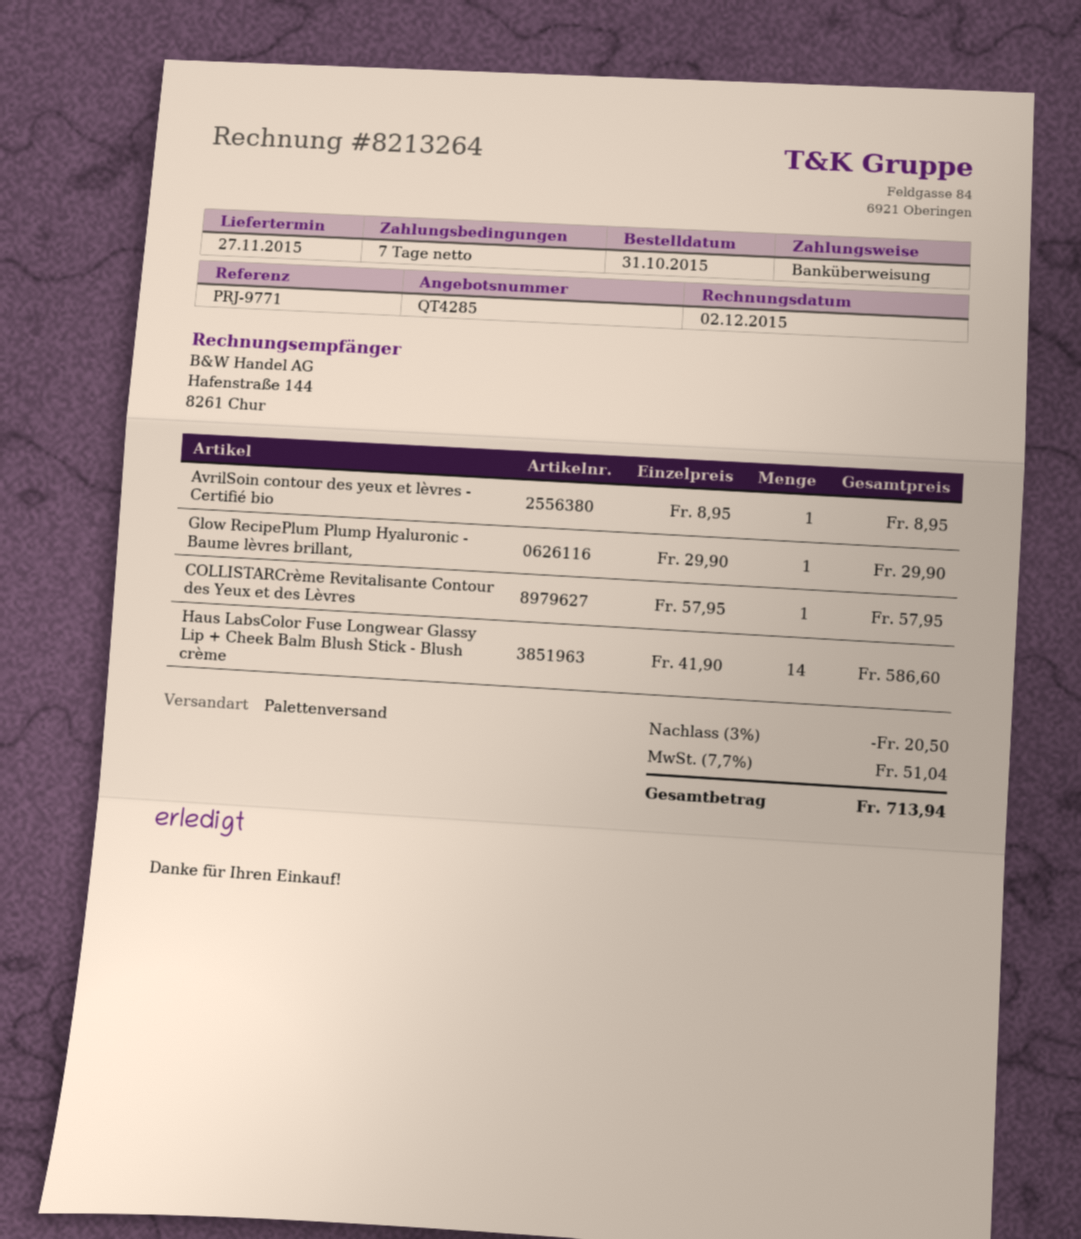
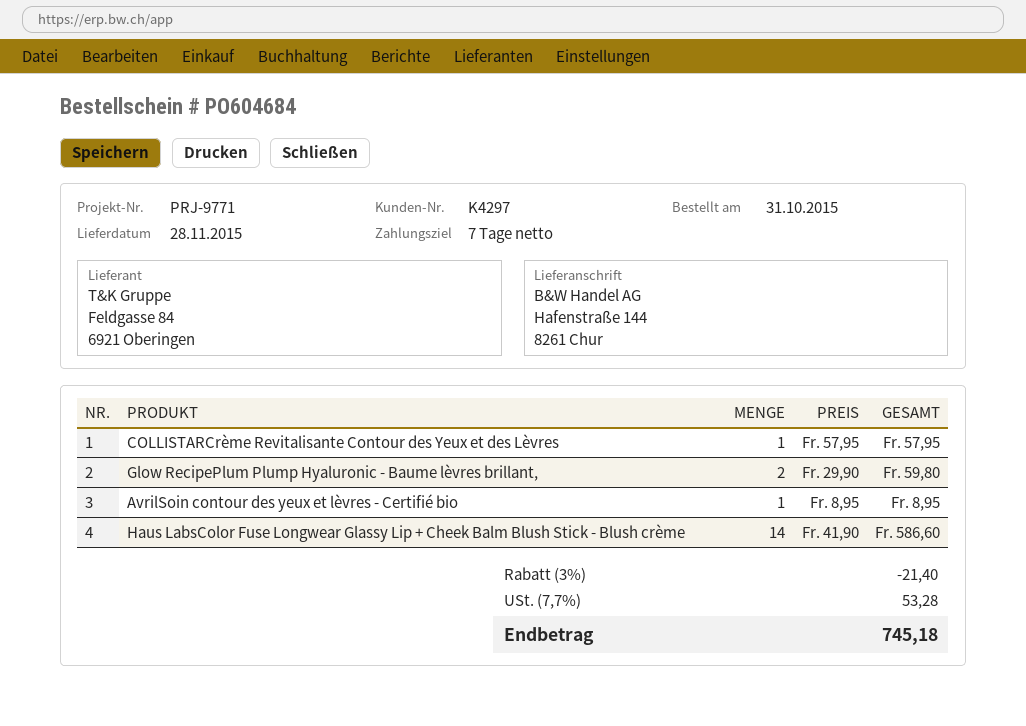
delivery date: 2015-11-27 -> 2015-11-28
Glow RecipePlum Plump Hyaluronic - Baume lèvres brillant,: 1 x 29.90 = 29.90 -> 2 x 29.90 = 59.80
discount: 3% = 20.50 -> 3% = 21.40
tax: 7.7% = 51.04 -> 7.7% = 53.28
total: 713.94 -> 745.18

